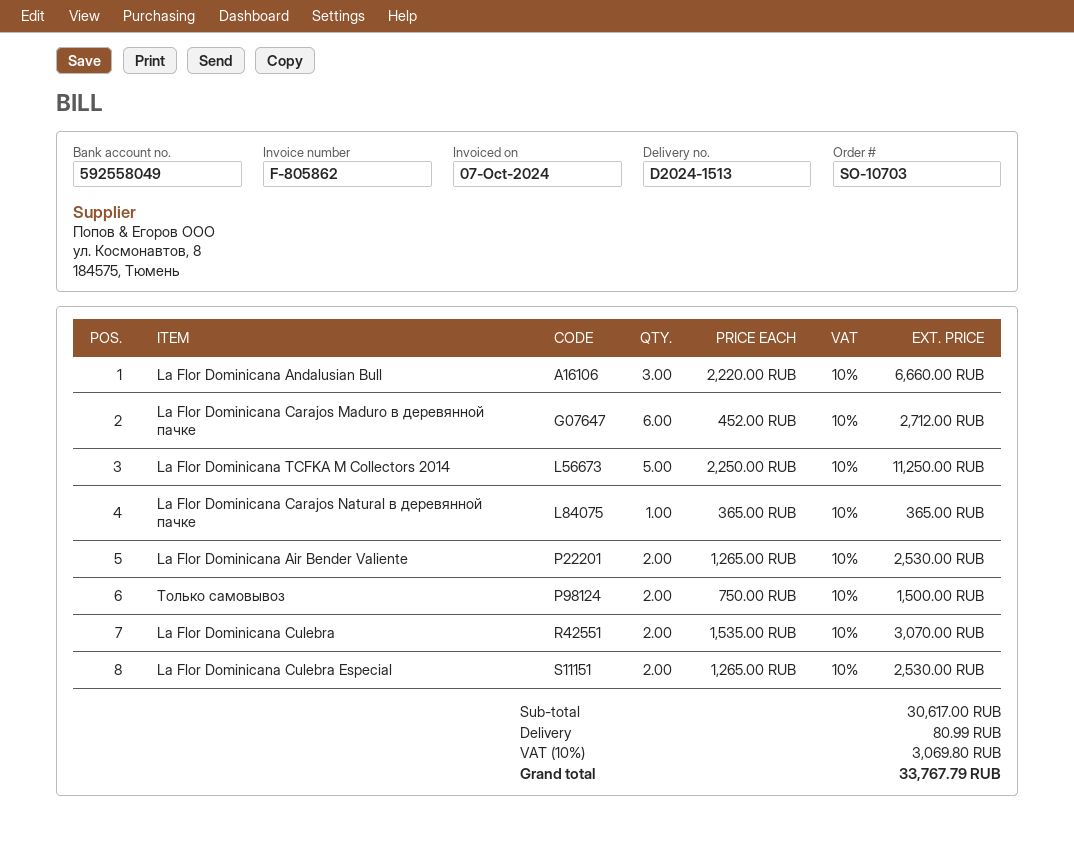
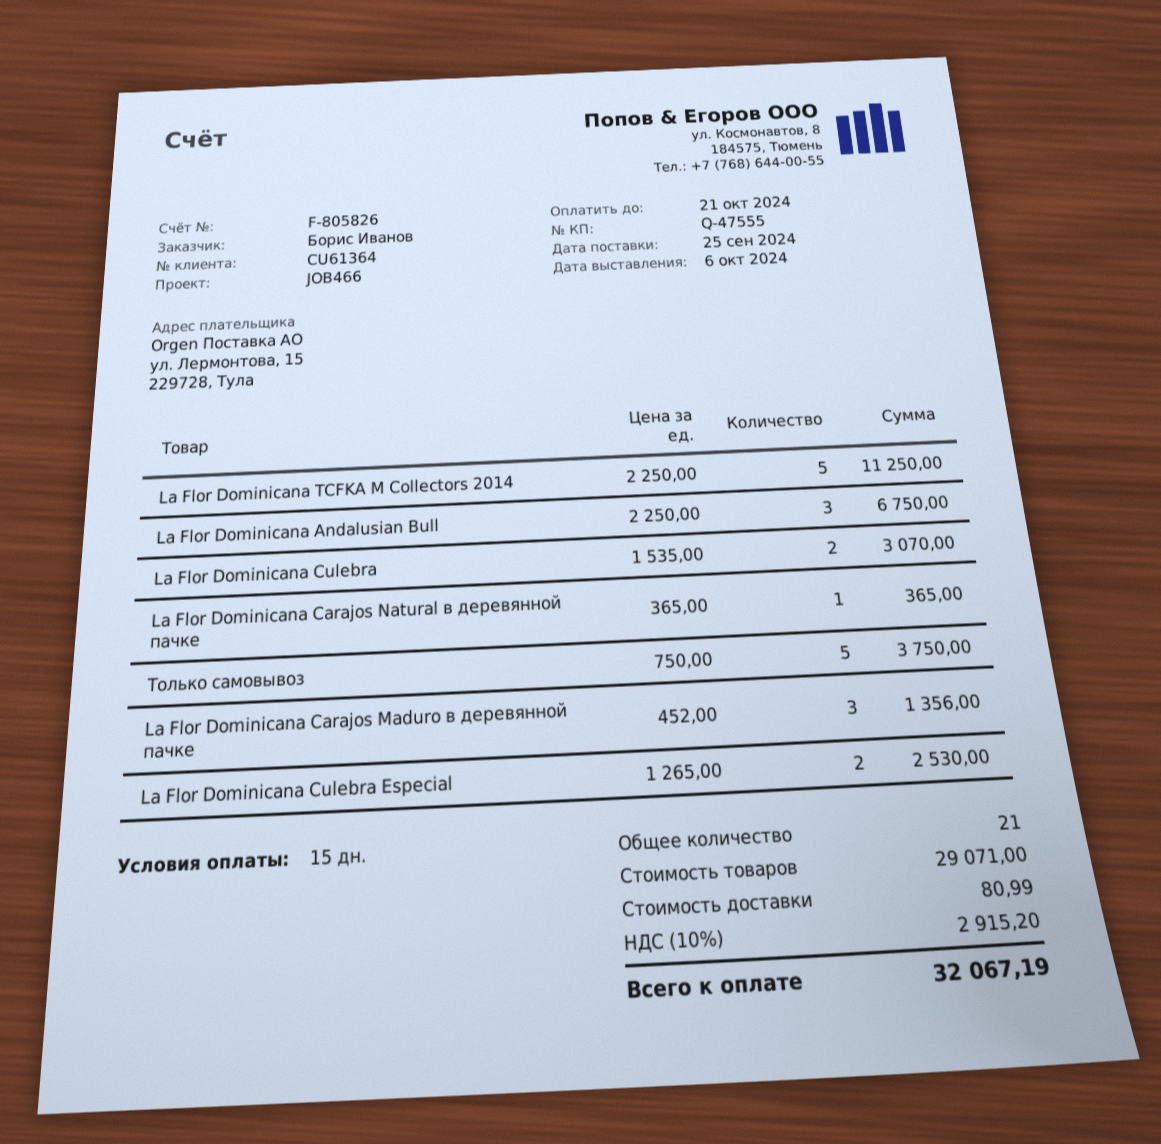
invoice number: F-805862 -> F-805826
invoice date: 2024-10-07 -> 2024-10-06
La Flor Dominicana Andalusian Bull: 3 x 2220.00 = 6660.00 -> 3 x 2250.00 = 6750.00
La Flor Dominicana Carajos Maduro в деревянной пачке: 6 x 452.00 = 2712.00 -> 3 x 452.00 = 1356.00
La Flor Dominicana Air Bender Valiente: 2 x 1265.00 = 2530.00 -> none
Только самовывоз: 2 x 750.00 = 1500.00 -> 5 x 750.00 = 3750.00
subtotal: 30617.00 -> 29071.00
tax: 10% = 3069.80 -> 10% = 2915.20
total: 33767.79 -> 32067.19

